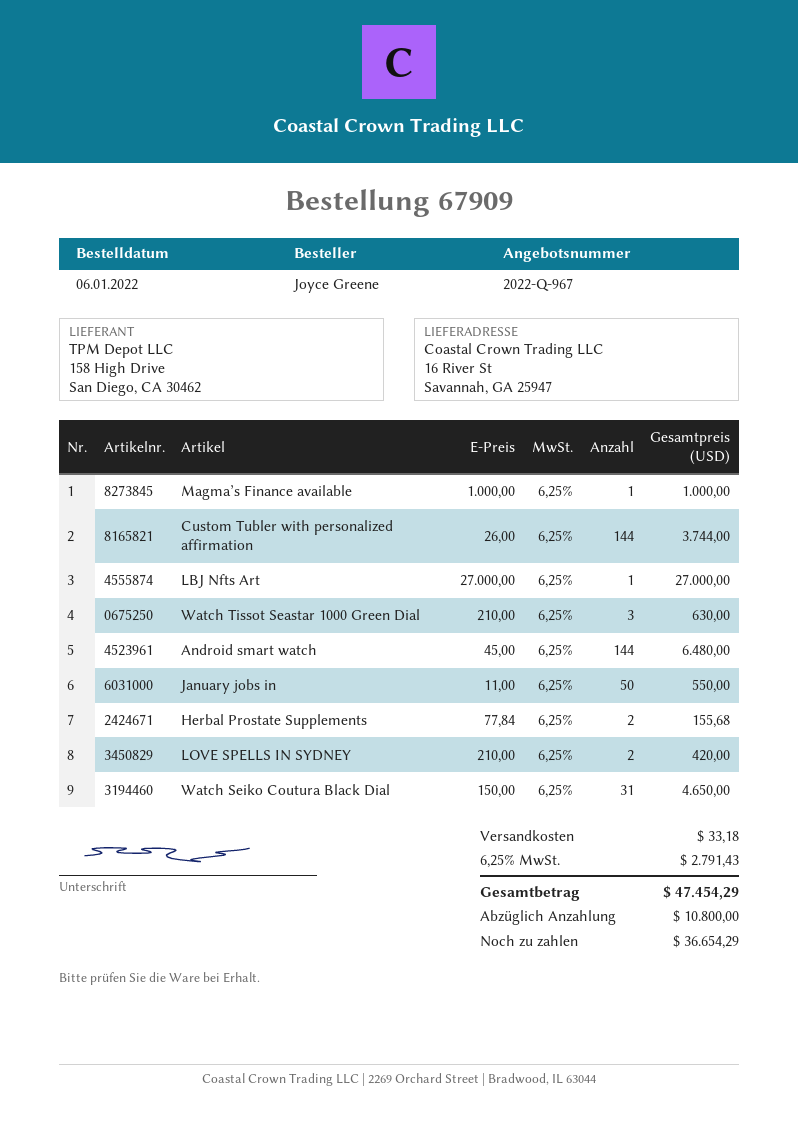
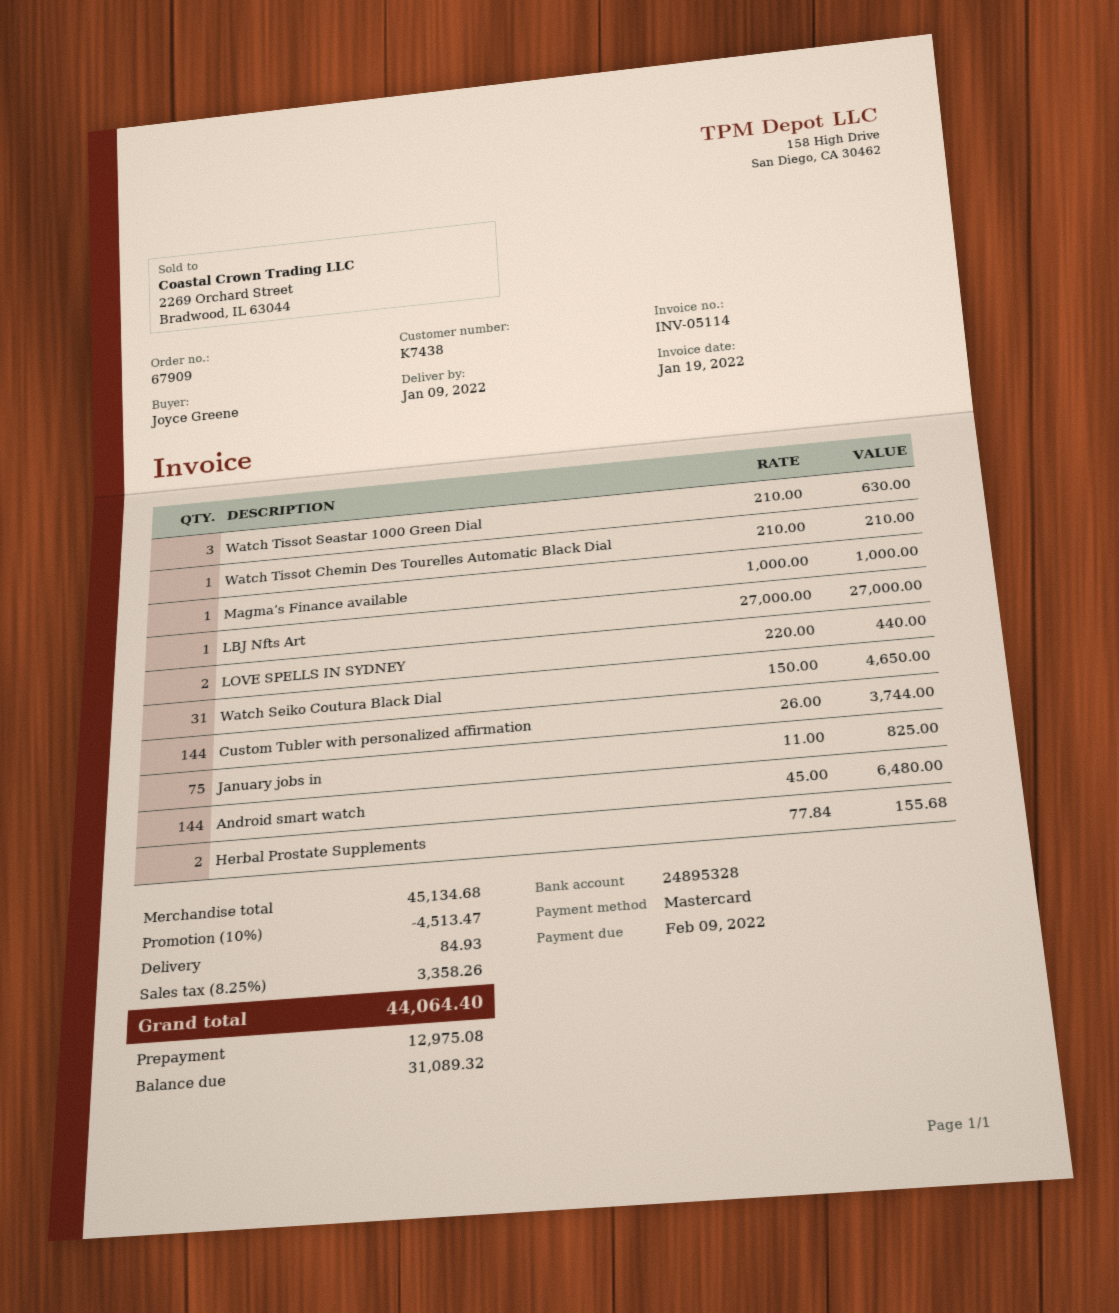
January jobs in: 50 x 11.00 = 550.00 -> 75 x 11.00 = 825.00
LOVE SPELLS IN SYDNEY: 2 x 210.00 = 420.00 -> 2 x 220.00 = 440.00
Watch Tissot Chemin Des Tourelles Automatic Black Dial: none -> 1 x 210.00 = 210.00
discount: none -> 10% = 4513.47
shipping: 33.18 -> 84.93
tax: 6.25% = 2791.43 -> 8.25% = 3358.26
total: 47454.29 -> 44064.40
deposit: 10800.00 -> 12975.08
balance: 36654.29 -> 31089.32

